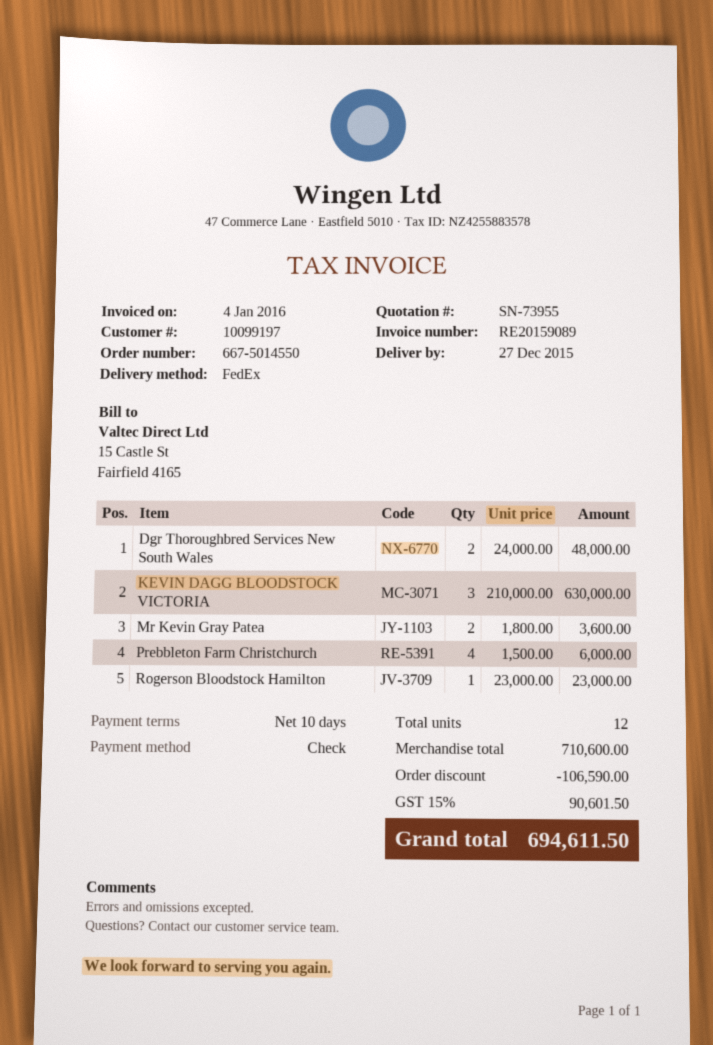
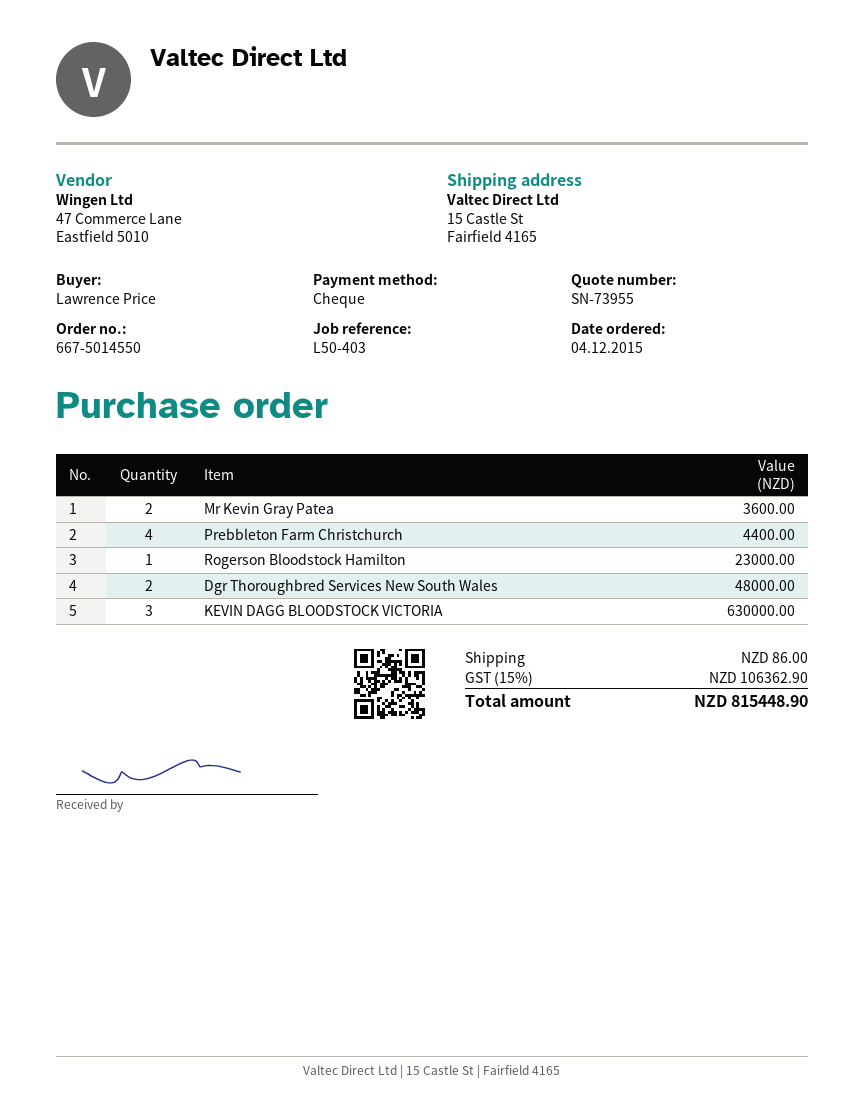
Prebbleton Farm Christchurch: 4 for 6000.00 -> 4 for 4400.00
discount: 106590.00 -> none
shipping: none -> 86.00
tax: 15% = 90601.50 -> 15% = 106362.90
total: 694611.50 -> 815448.90

